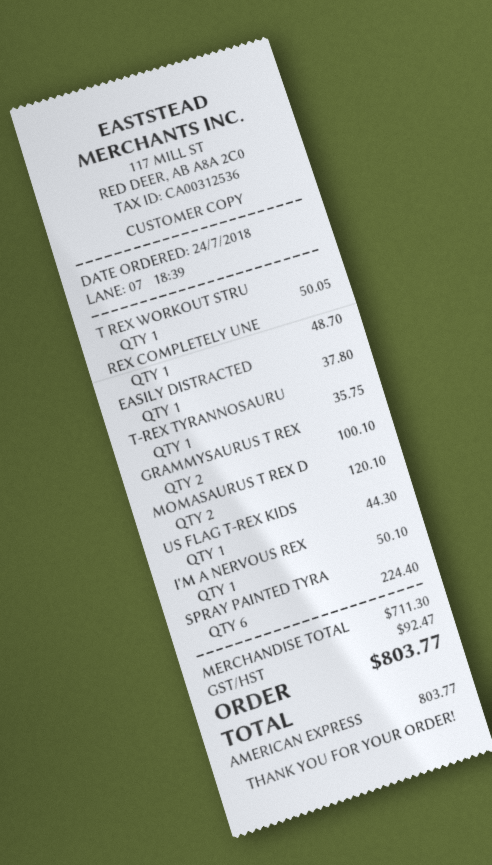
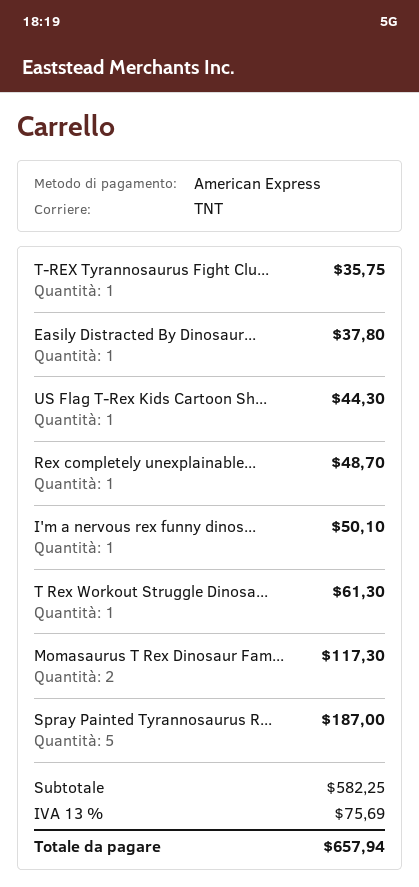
T REX WORKOUT STRU: 1 for 50.05 -> 1 for 61.30
GRAMMYSAURUS T REX: 2 for 100.10 -> none
MOMASAURUS T REX D: 2 for 120.10 -> 2 for 117.30
SPRAY PAINTED TYRA: 6 for 224.40 -> 5 for 187.00
subtotal: 711.30 -> 582.25
tax: 92.47 -> 75.69
total: 803.77 -> 657.94

